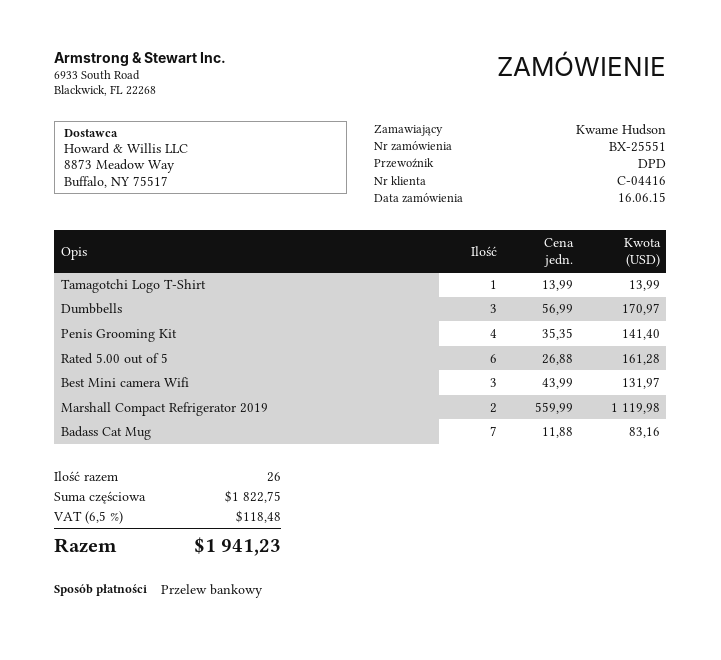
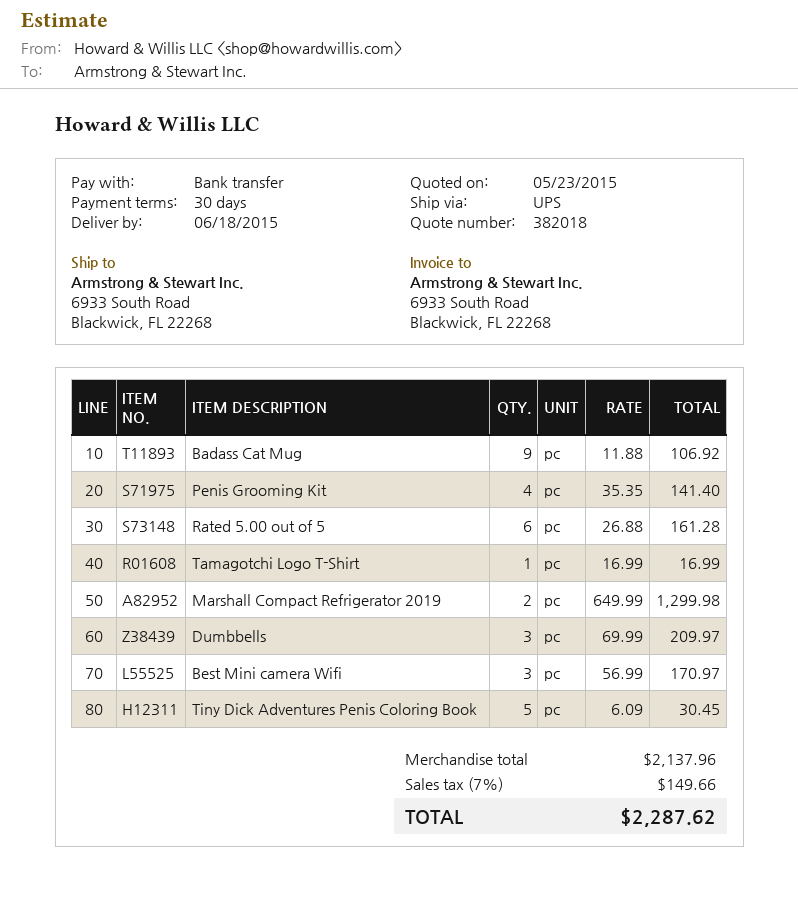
shipping method: DPD -> UPS
Tamagotchi Logo T-Shirt: 1 x 13.99 = 13.99 -> 1 x 16.99 = 16.99
Dumbbells: 3 x 56.99 = 170.97 -> 3 x 69.99 = 209.97
Best Mini camera Wifi: 3 x 43.99 = 131.97 -> 3 x 56.99 = 170.97
Marshall Compact Refrigerator 2019: 2 x 559.99 = 1119.98 -> 2 x 649.99 = 1299.98
Badass Cat Mug: 7 x 11.88 = 83.16 -> 9 x 11.88 = 106.92
Tiny Dick Adventures Penis Coloring Book: none -> 5 x 6.09 = 30.45
subtotal: 1822.75 -> 2137.96
tax: 6.5% = 118.48 -> 7% = 149.66
total: 1941.23 -> 2287.62

